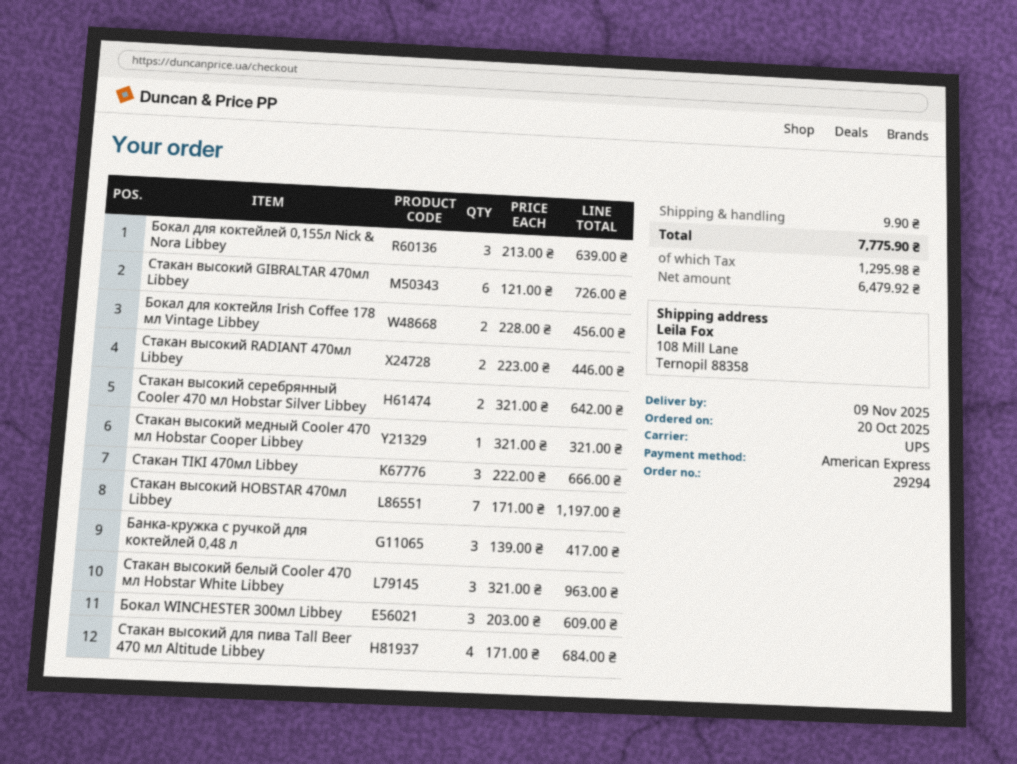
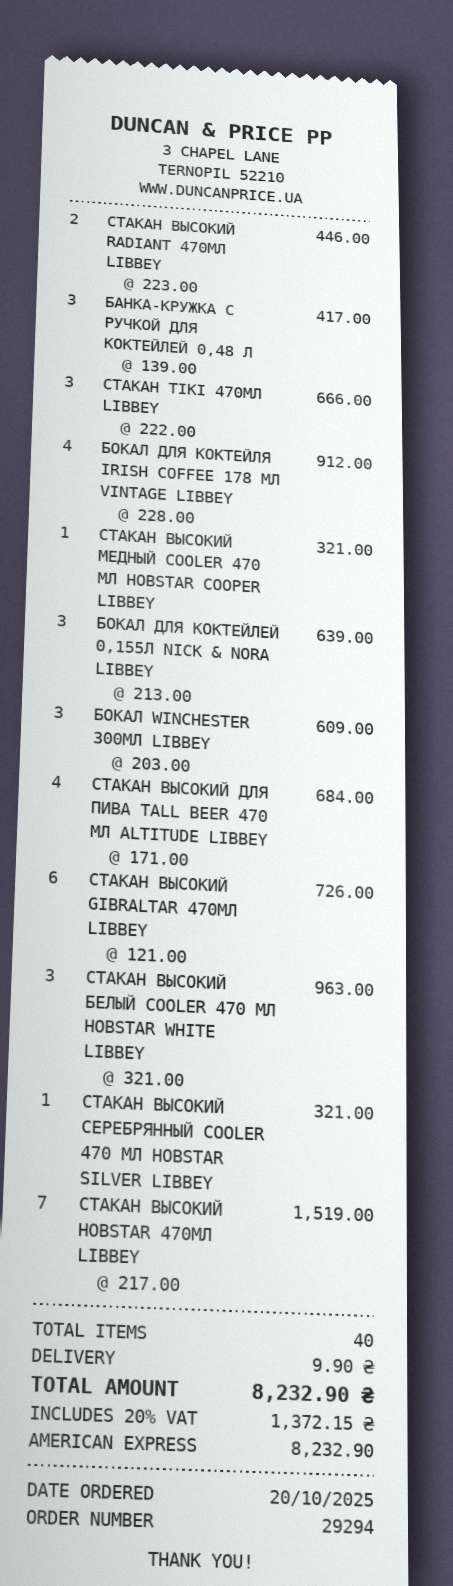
Бокал для коктейля Irish Coffee 178 мл Vintage Libbey: 2 x 228.00 = 456.00 -> 4 x 228.00 = 912.00
Стакан высокий серебрянный Cooler 470 мл Hobstar Silver Libbey: 2 x 321.00 = 642.00 -> 1 x 321.00 = 321.00
Стакан высокий HOBSTAR 470мл Libbey: 7 x 171.00 = 1197.00 -> 7 x 217.00 = 1519.00
tax: 1295.98 -> 1372.15
total: 7775.90 -> 8232.90

